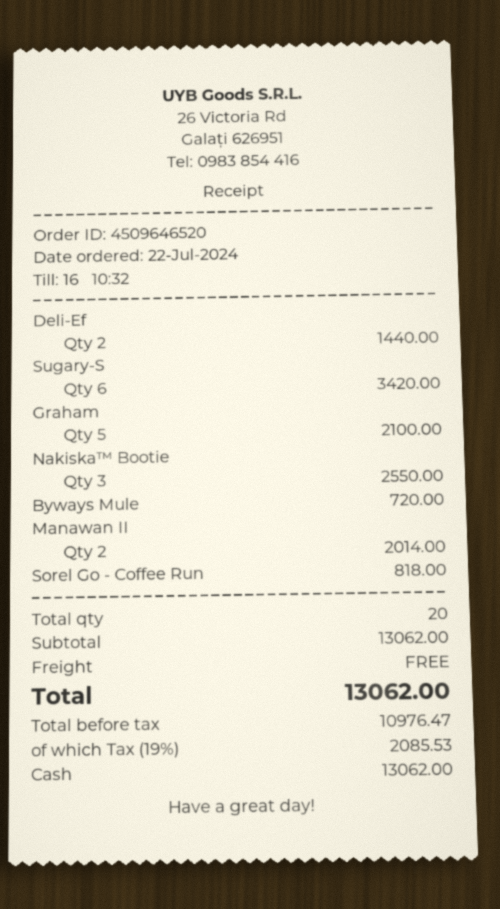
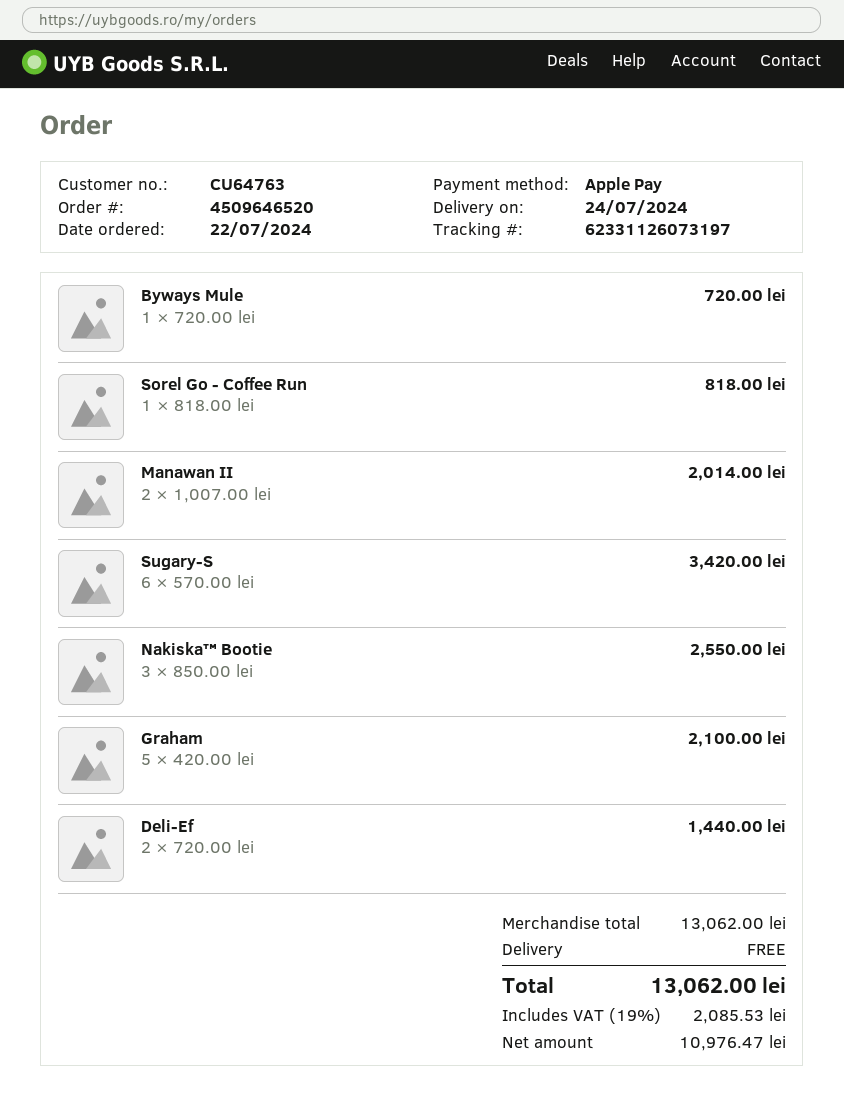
payment method: cash -> Apple Pay

